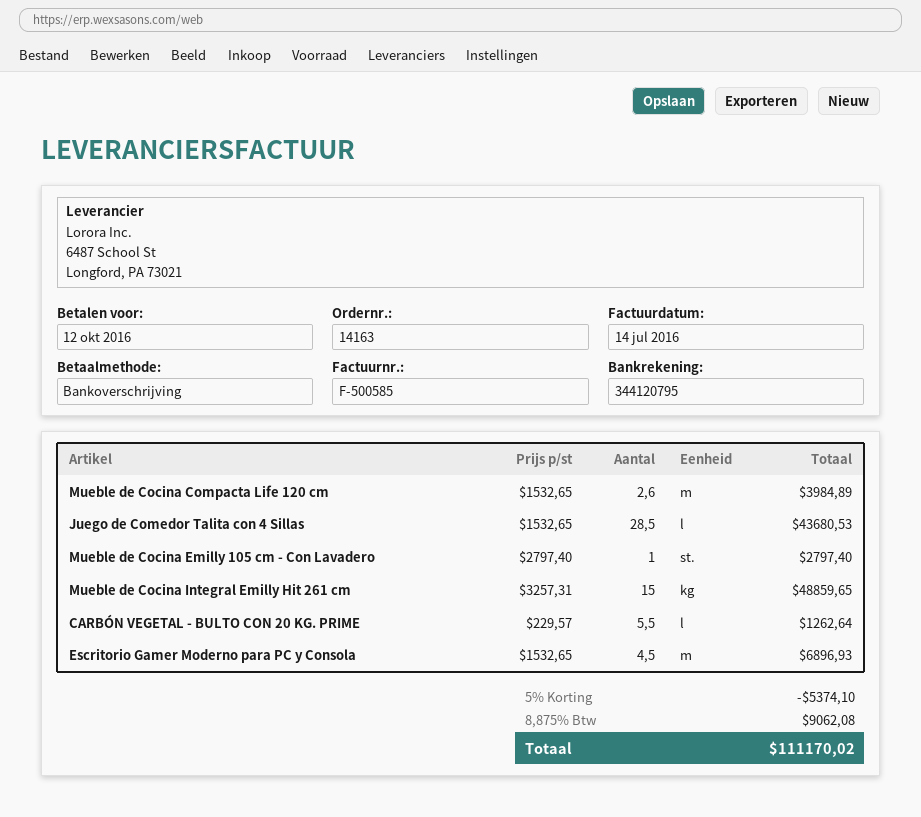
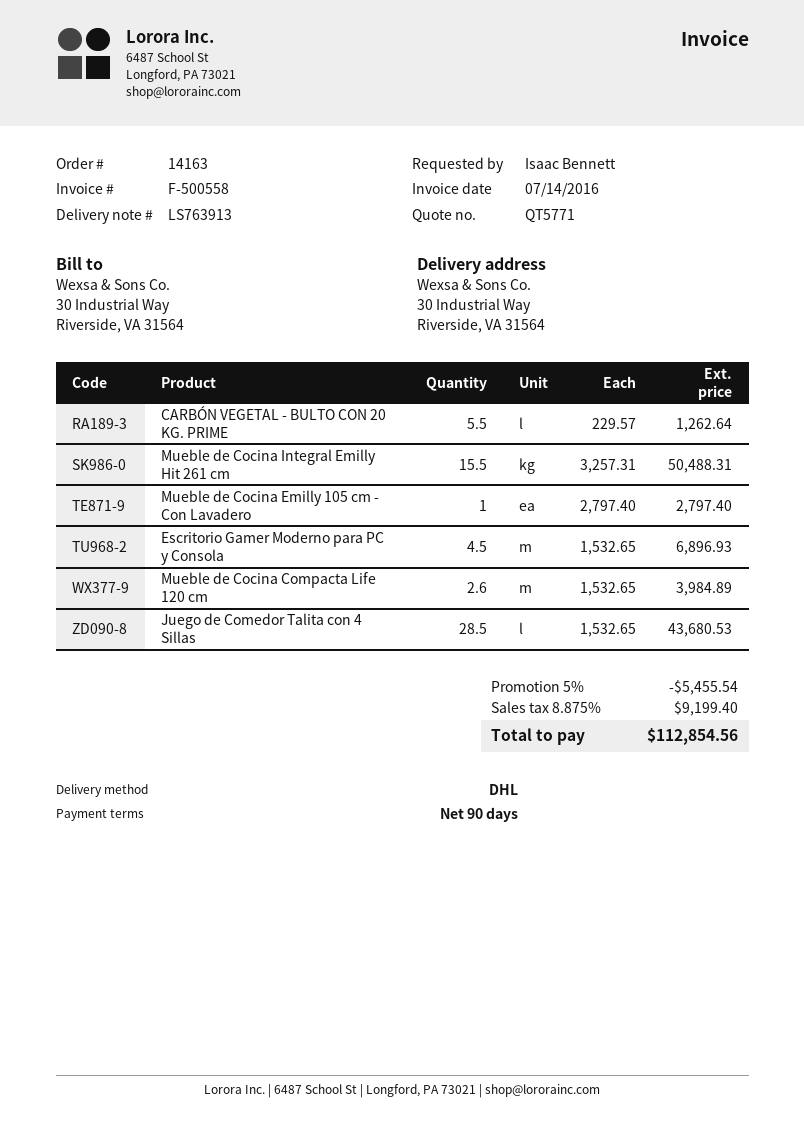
invoice number: F-500585 -> F-500558
Mueble de Cocina Integral Emilly Hit 261 cm: 15 x 3257.31 = 48859.65 -> 15.5 x 3257.31 = 50488.31
discount: 5% = 5374.10 -> 5% = 5455.54
tax: 8.875% = 9062.08 -> 8.875% = 9199.40
total: 111170.02 -> 112854.56

